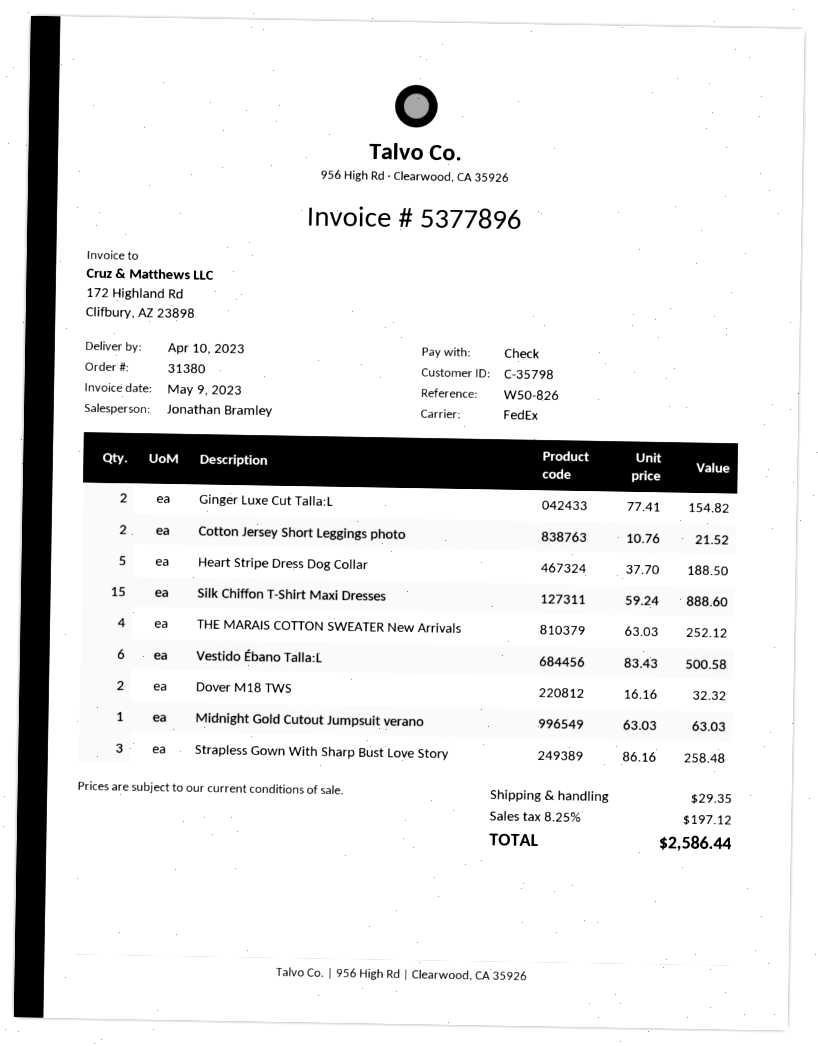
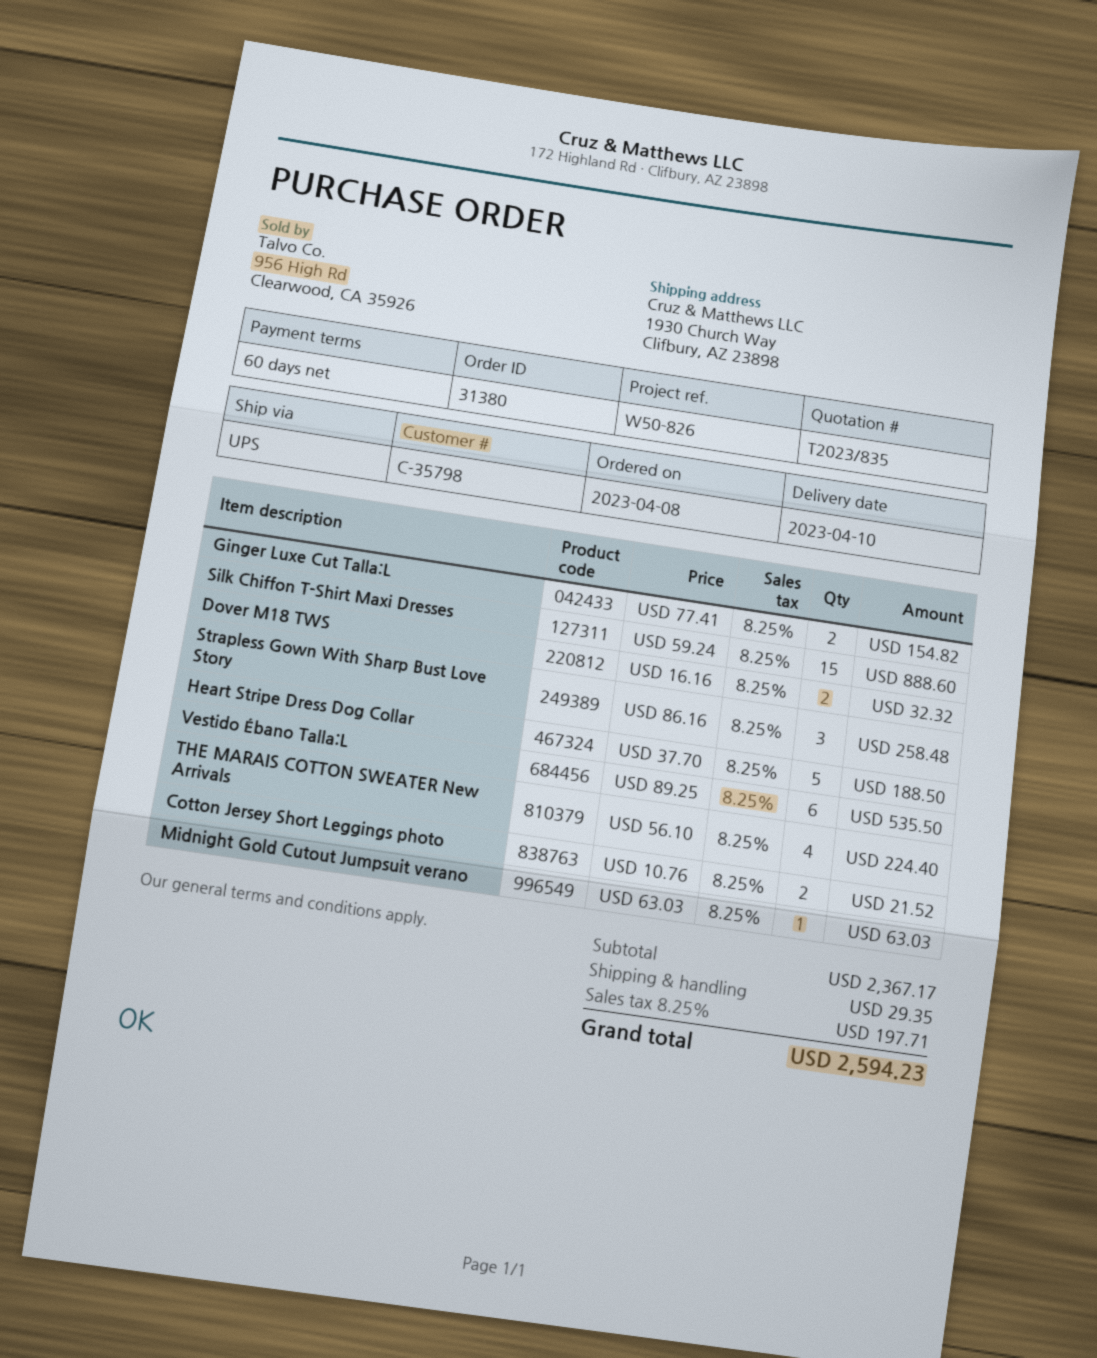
shipping method: FedEx -> UPS
THE MARAIS COTTON SWEATER New Arrivals: 4 x 63.03 = 252.12 -> 4 x 56.10 = 224.40
Vestido Ébano Talla:L: 6 x 83.43 = 500.58 -> 6 x 89.25 = 535.50
tax: 8.25% = 197.12 -> 8.25% = 197.71
total: 2586.44 -> 2594.23

